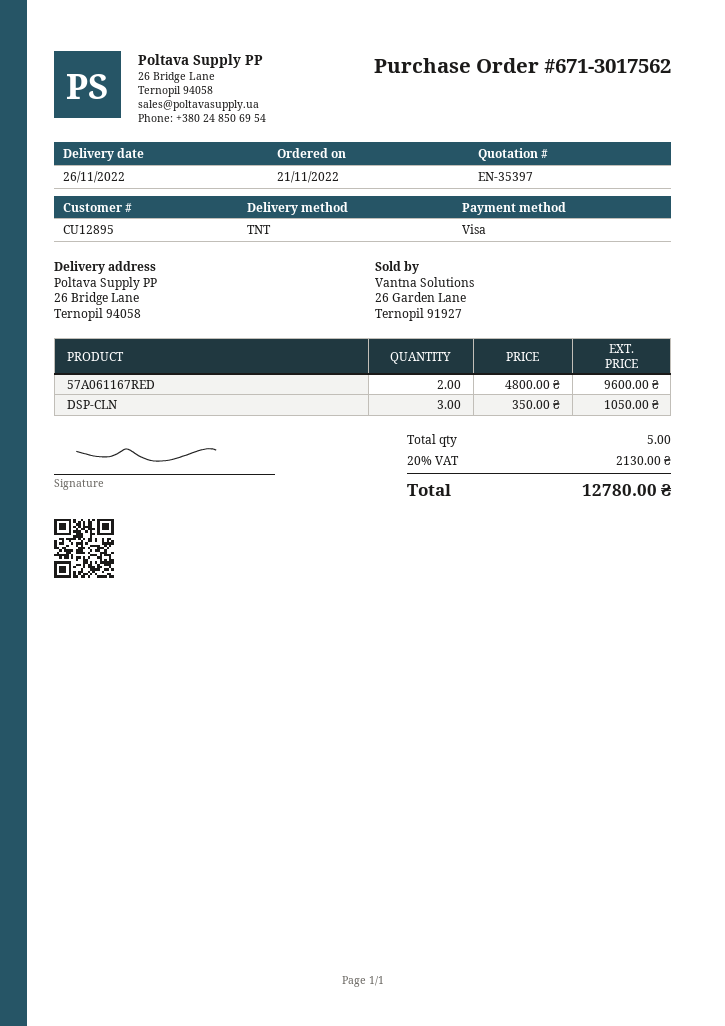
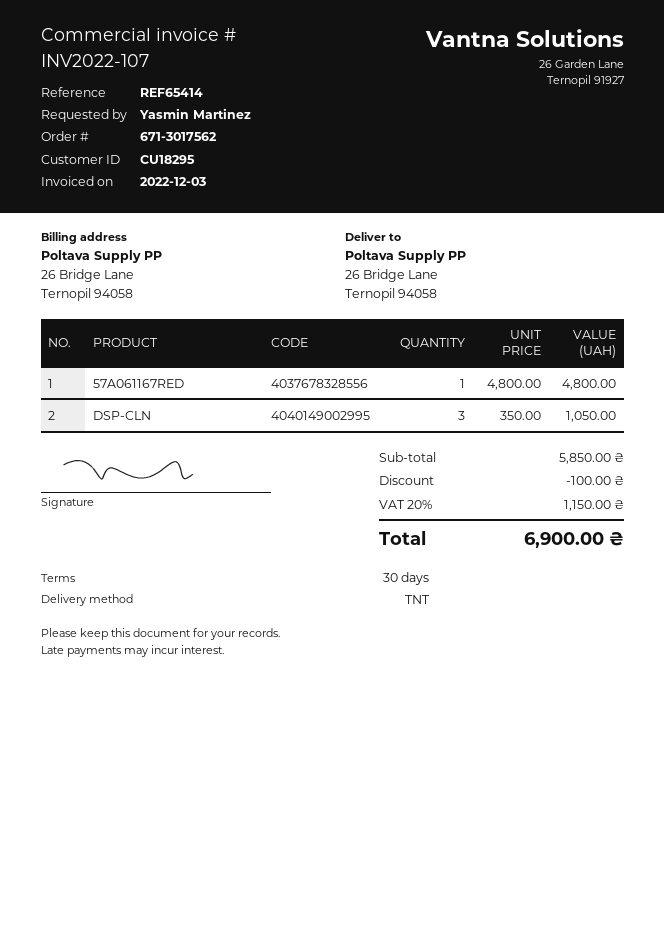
customer number: CU12895 -> CU18295
57A061167RED: 2 x 4800.00 = 9600.00 -> 1 x 4800.00 = 4800.00
discount: none -> 100.00
tax: 20% = 2130.00 -> 20% = 1150.00
total: 12780.00 -> 6900.00

